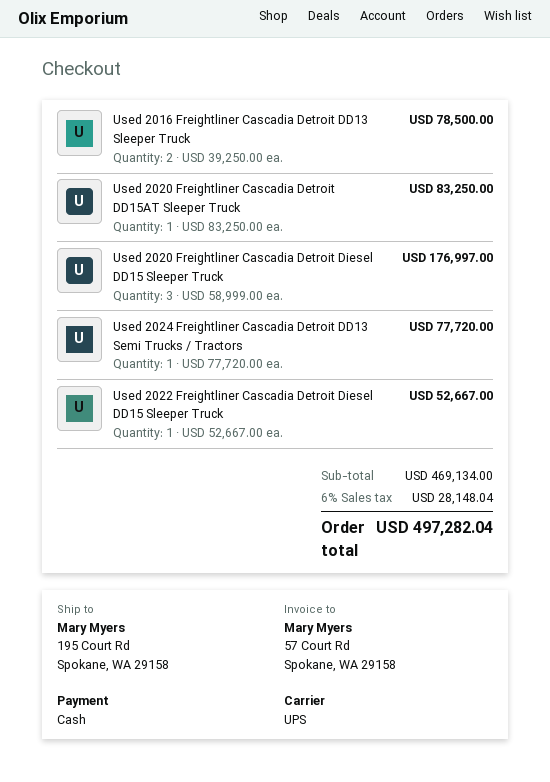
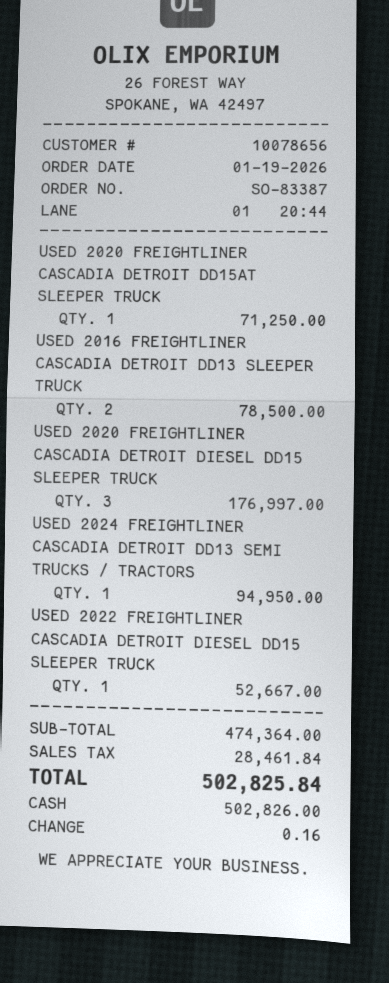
Used 2020 Freightliner Cascadia Detroit DD15AT Sleeper Truck: 1 for 83250.00 -> 1 for 71250.00
Used 2024 Freightliner Cascadia Detroit DD13 Semi Trucks / Tractors: 1 for 77720.00 -> 1 for 94950.00
subtotal: 469134.00 -> 474364.00
tax: 28148.04 -> 28461.84
total: 497282.04 -> 502825.84

